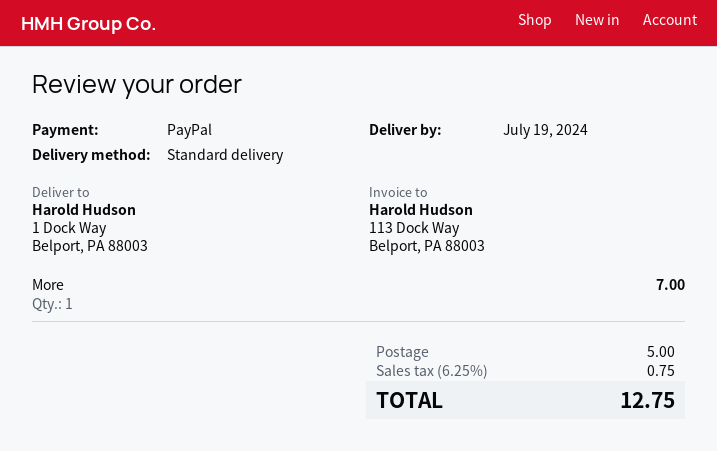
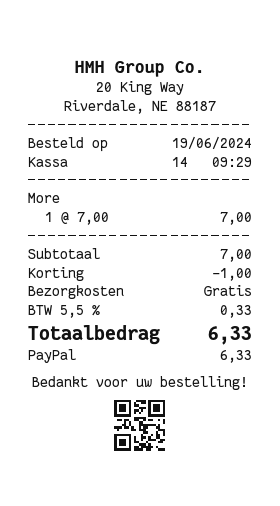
discount: none -> 1.00
shipping: 5.00 -> 0.00
tax: 6.25% = 0.75 -> 5.5% = 0.33
total: 12.75 -> 6.33

